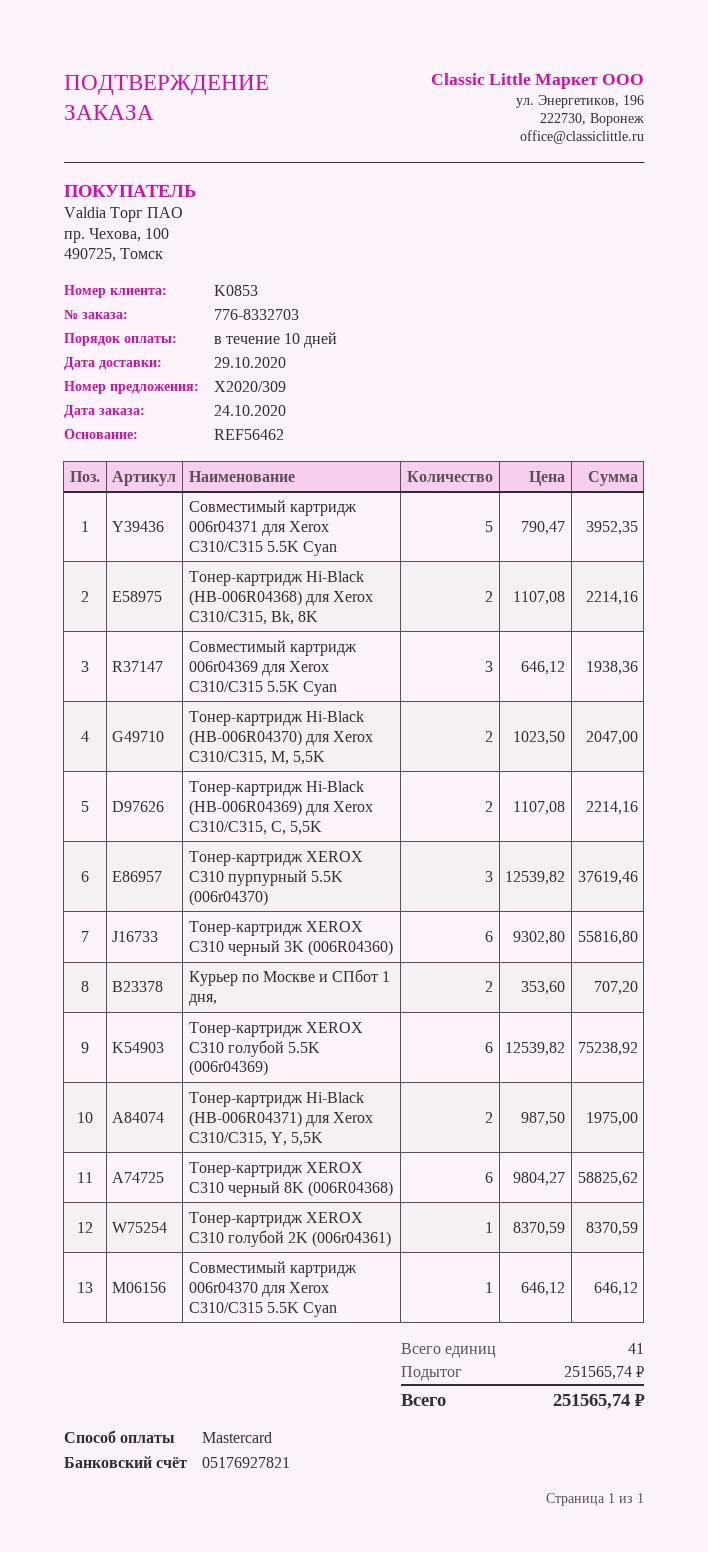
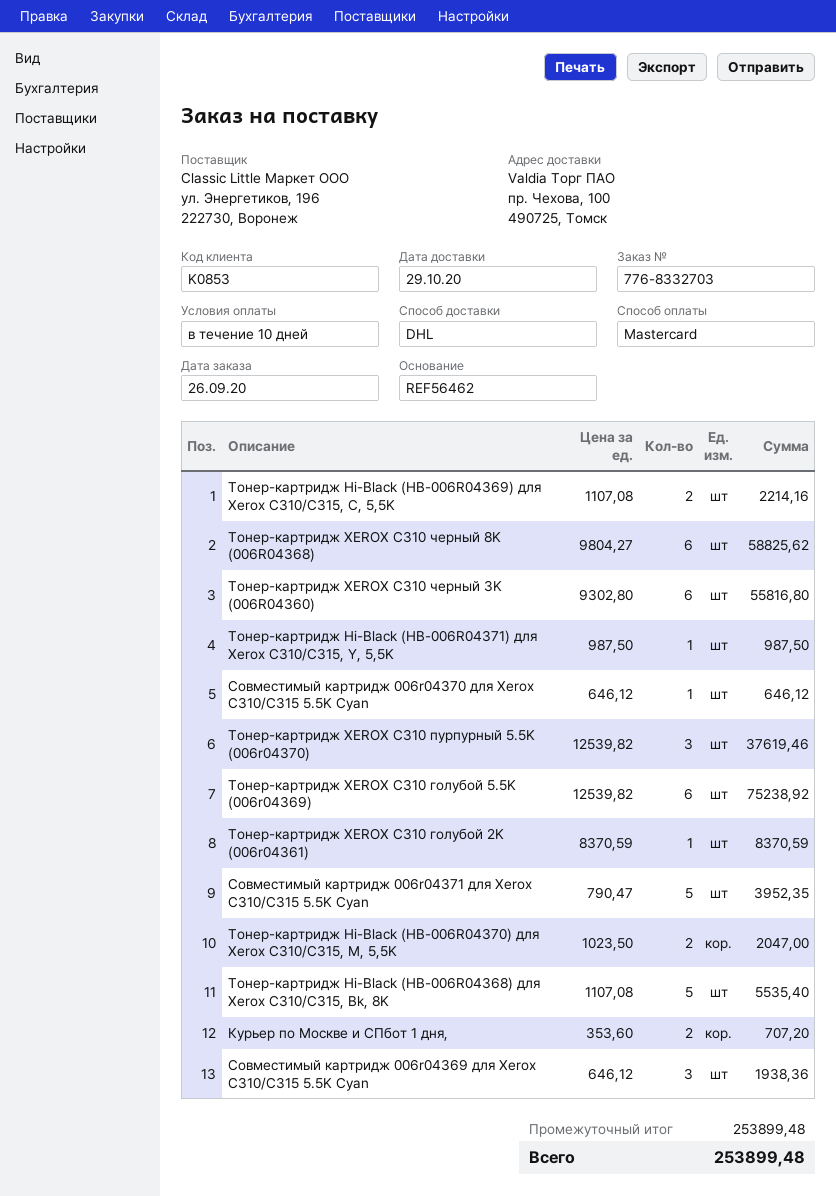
order date: 2020-10-24 -> 2020-09-26
Тонер-картридж Hi-Black (HB-006R04368) для Xerox C310/C315, Bk, 8K: 2 x 1107.08 = 2214.16 -> 5 x 1107.08 = 5535.40
Тонер-картридж Hi-Black (HB-006R04371) для Xerox C310/C315, Y, 5,5K: 2 x 987.50 = 1975.00 -> 1 x 987.50 = 987.50
subtotal: 251565.74 -> 253899.48
total: 251565.74 -> 253899.48

